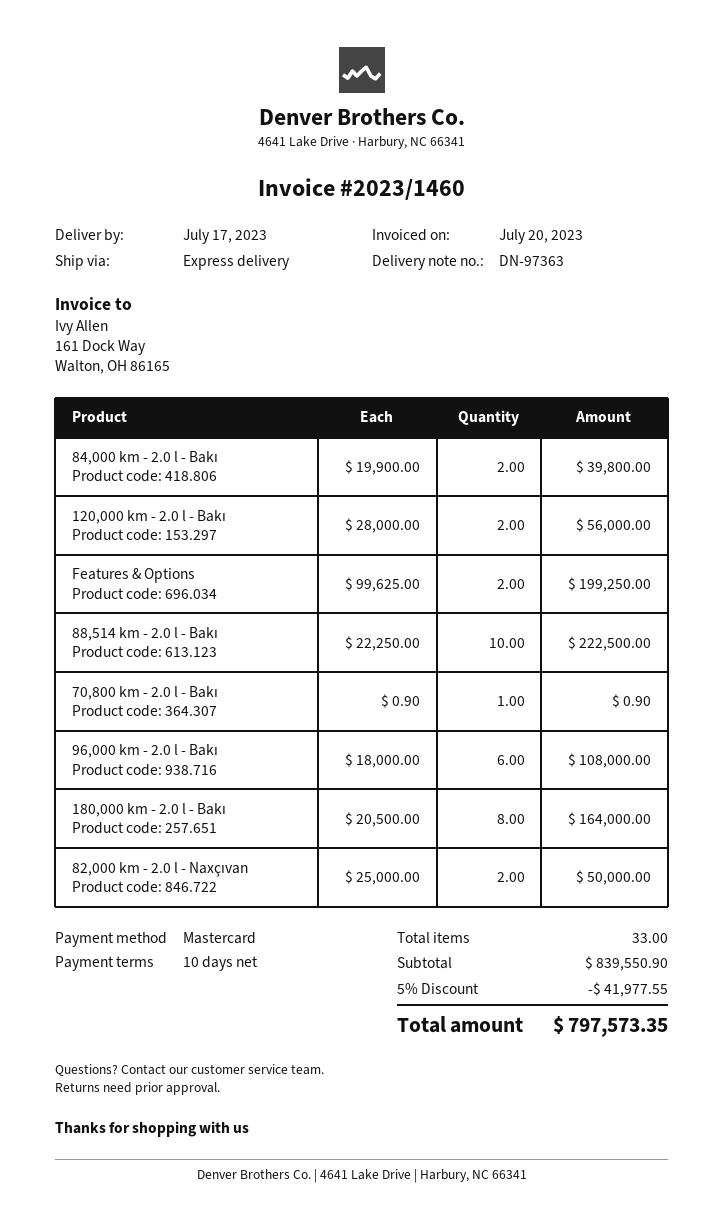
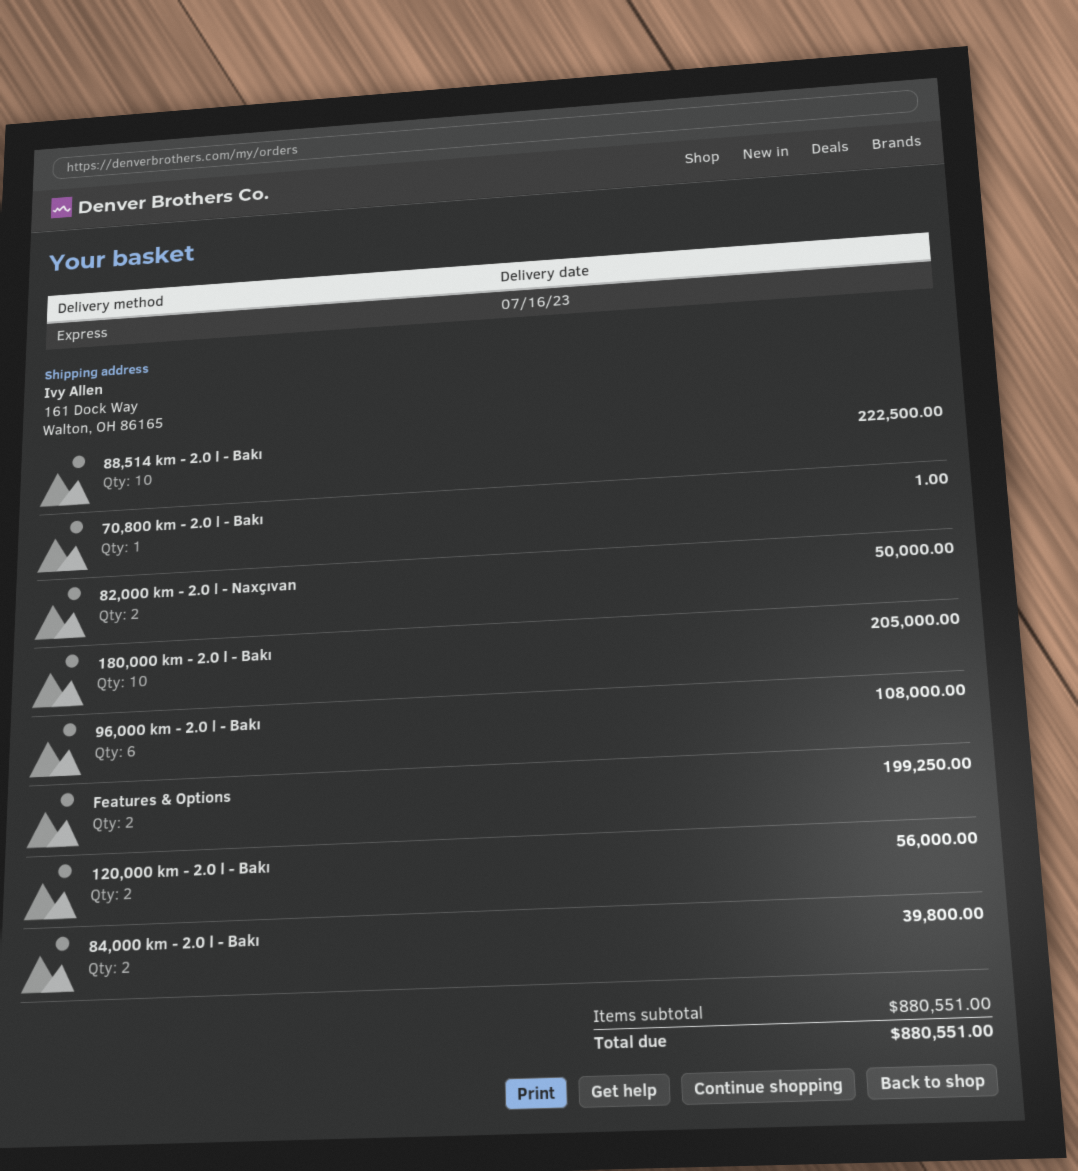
delivery date: 2023-07-17 -> 2023-07-16
70,800 km - 2.0 l - Bakı: 1 for 0.90 -> 1 for 1.00
180,000 km - 2.0 l - Bakı: 8 for 164000.00 -> 10 for 205000.00
subtotal: 839550.90 -> 880551.00
discount: 5% = 41977.55 -> none
total: 797573.35 -> 880551.00

